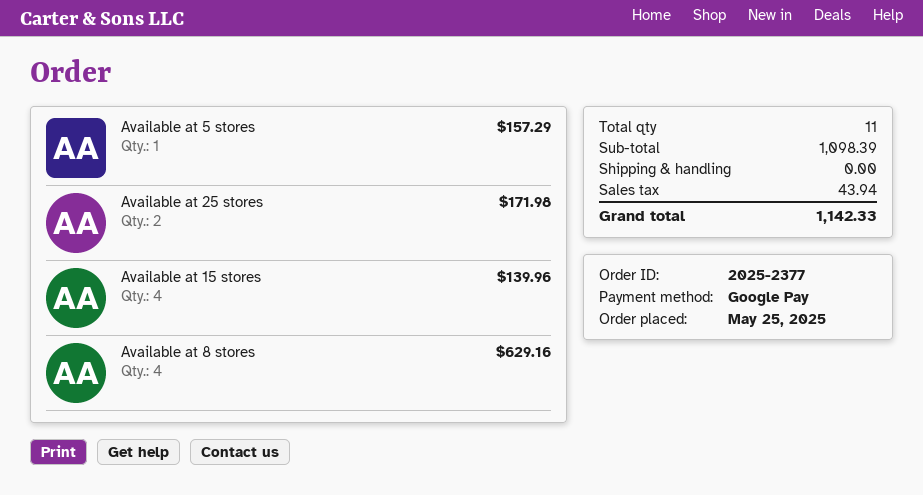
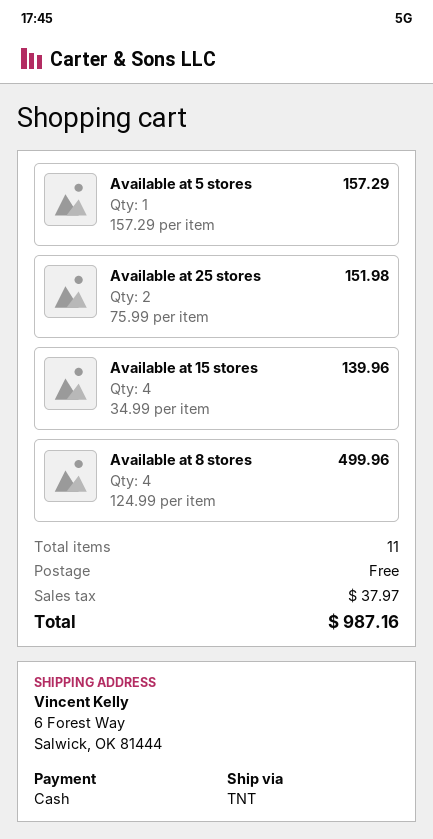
payment method: Google Pay -> cash
Available at 25 stores: 2 for 171.98 -> 2 for 151.98
Available at 8 stores: 4 for 629.16 -> 4 for 499.96
tax: 43.94 -> 37.97
total: 1142.33 -> 987.16

